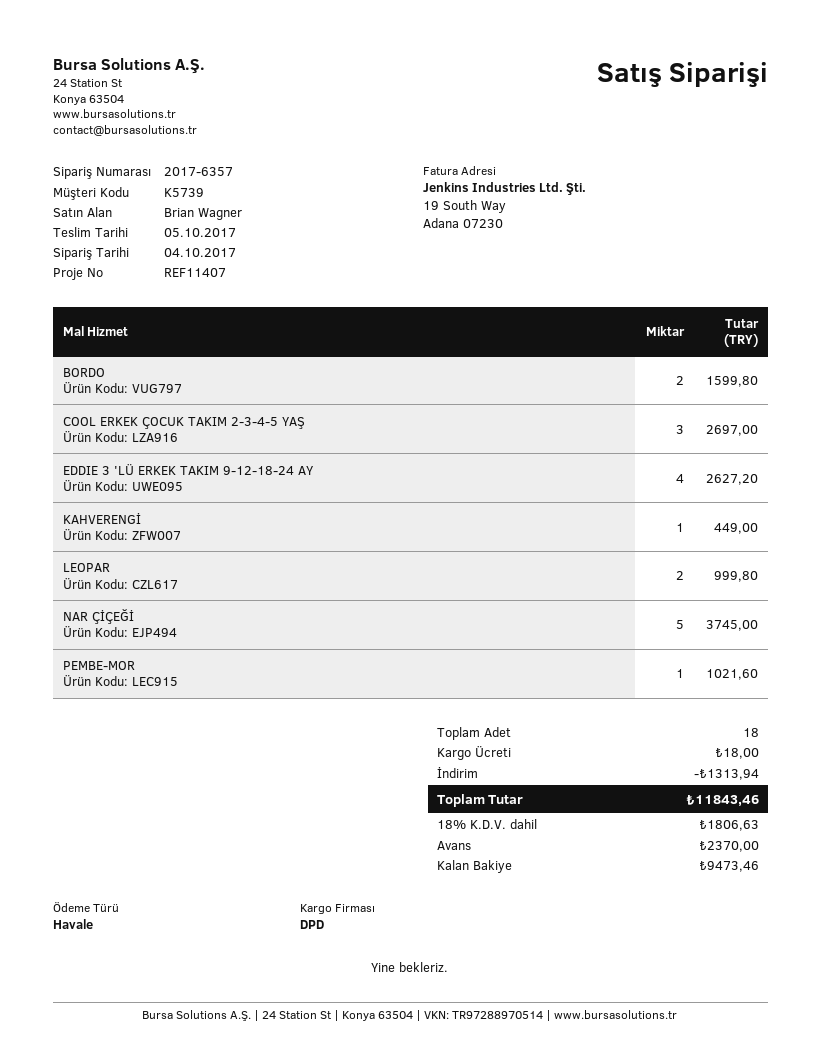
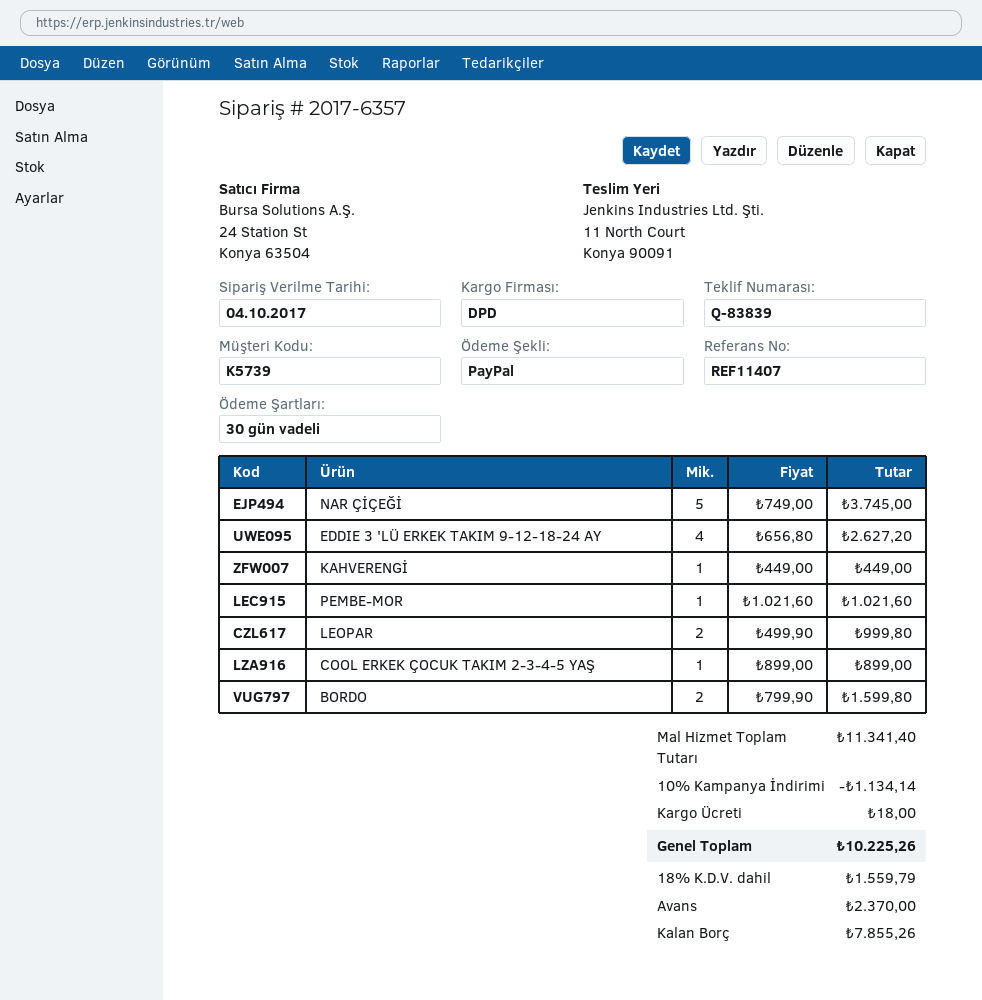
payment method: bank transfer -> PayPal
COOL ERKEK ÇOCUK TAKIM 2-3-4-5 YAŞ: 3 for 2697.00 -> 1 for 899.00
discount: 1313.94 -> 1134.14
tax: 18% = 1806.63 -> 18% = 1559.79
total: 11843.46 -> 10225.26
balance: 9473.46 -> 7855.26

